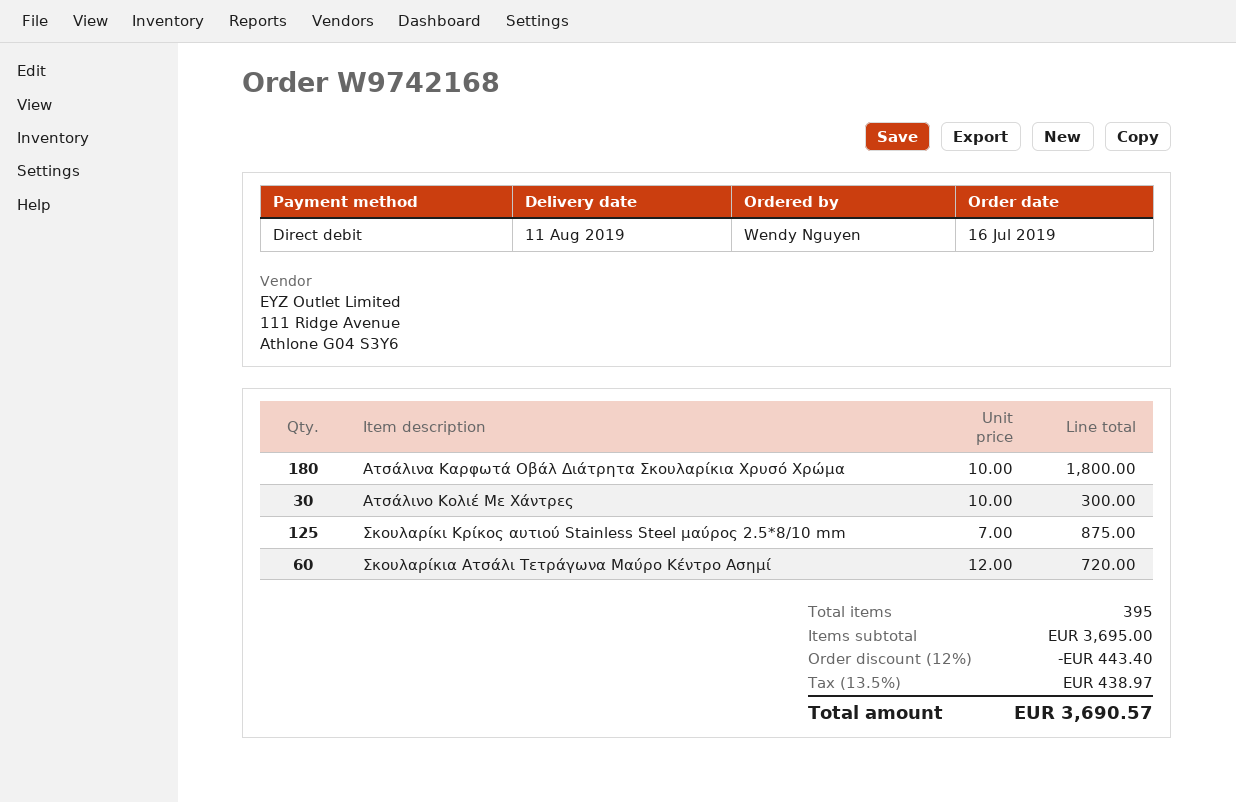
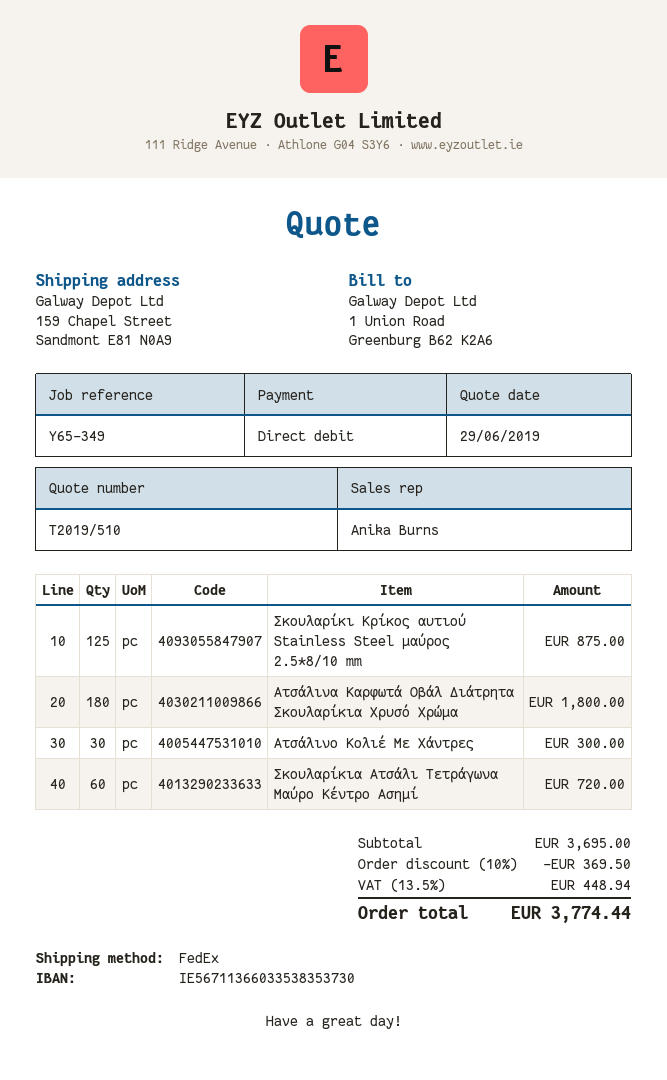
discount: 12% = 443.40 -> 10% = 369.50
tax: 13.5% = 438.97 -> 13.5% = 448.94
total: 3690.57 -> 3774.44

